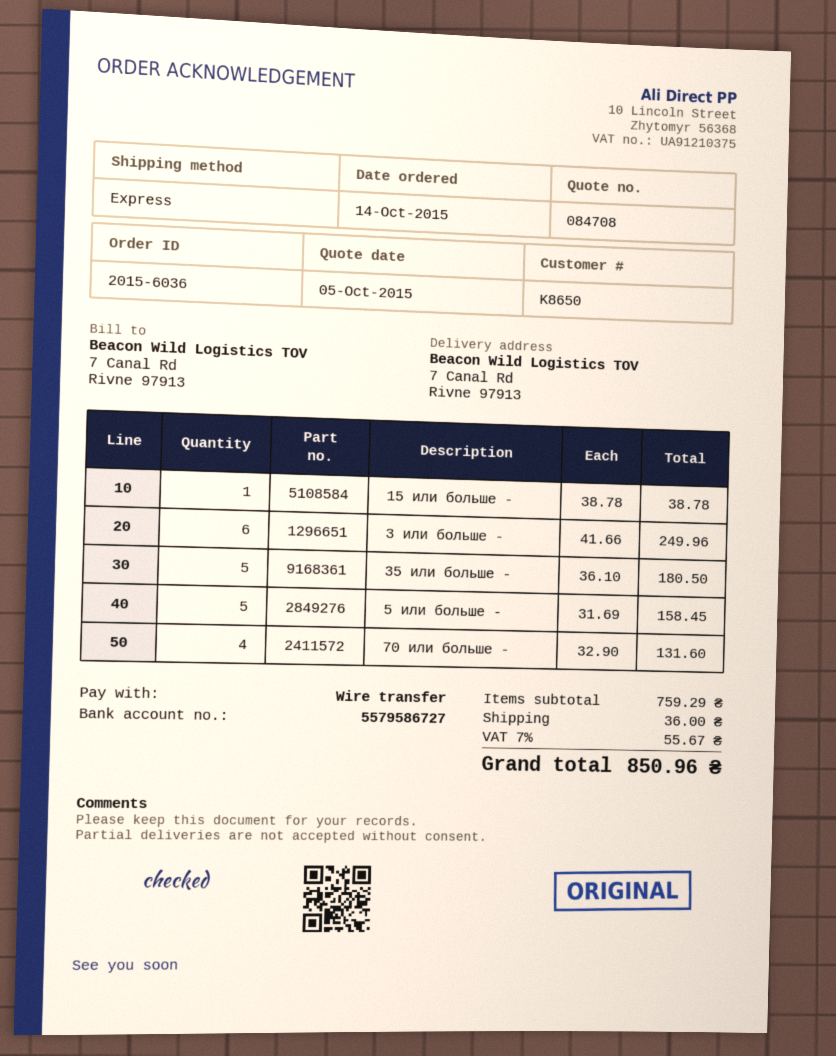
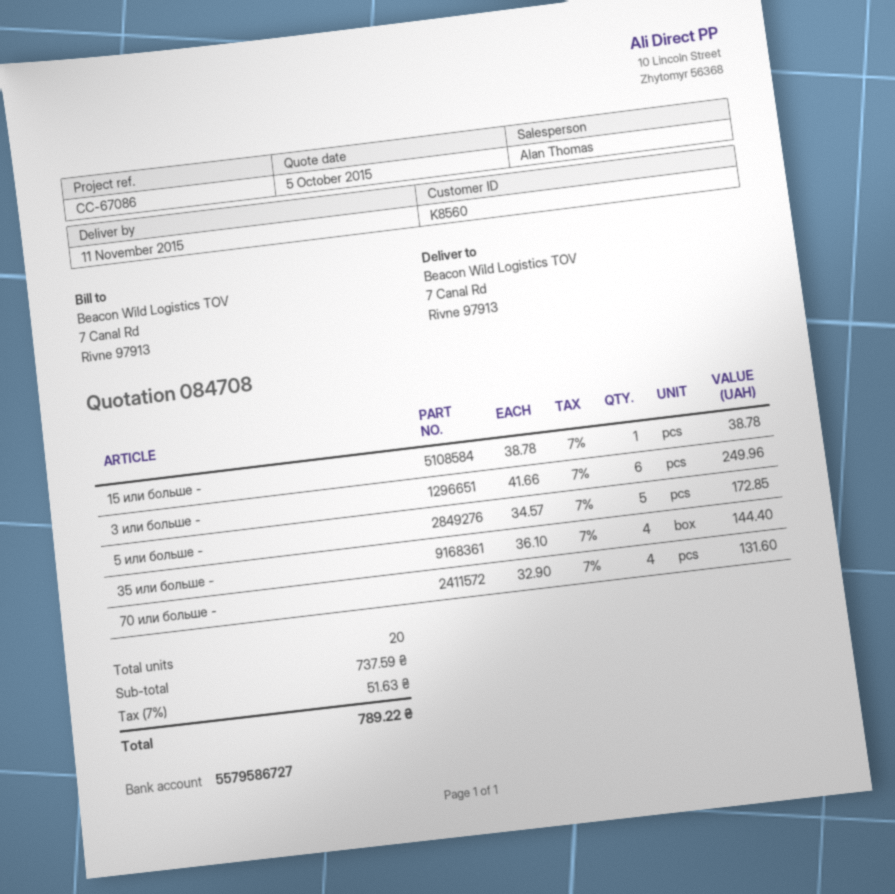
customer number: K8650 -> K8560
35 или больше -: 5 x 36.10 = 180.50 -> 4 x 36.10 = 144.40
5 или больше -: 5 x 31.69 = 158.45 -> 5 x 34.57 = 172.85
subtotal: 759.29 -> 737.59
shipping: 36.00 -> none
tax: 7% = 55.67 -> 7% = 51.63
total: 850.96 -> 789.22

